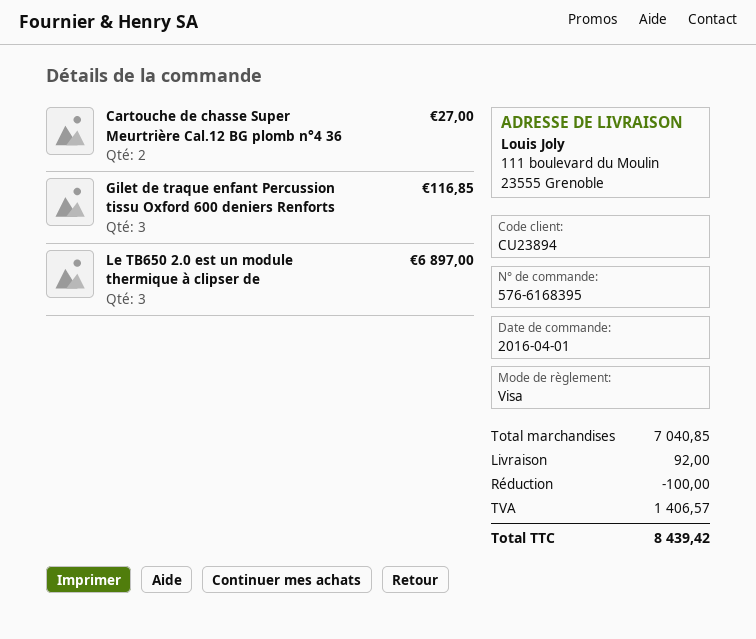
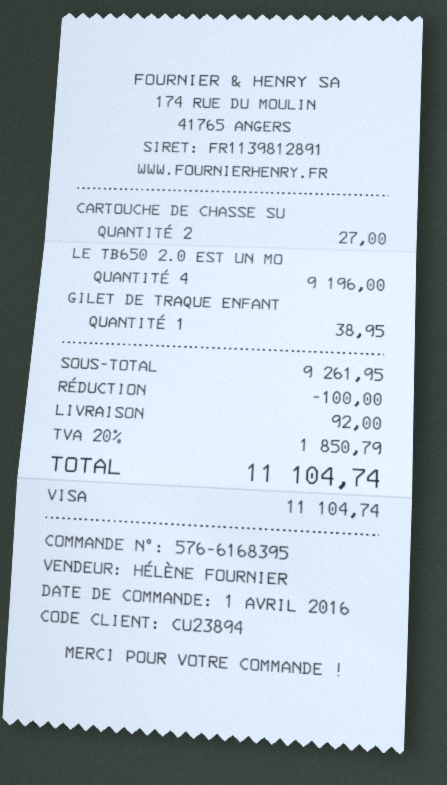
Gilet de traque enfant Percussion tissu Oxford 600 deniers Renforts: 3 for 116.85 -> 1 for 38.95
Le TB650 2.0 est un module thermique à clipser de: 3 for 6897.00 -> 4 for 9196.00
subtotal: 7040.85 -> 9261.95
tax: 1406.57 -> 1850.79
total: 8439.42 -> 11104.74

